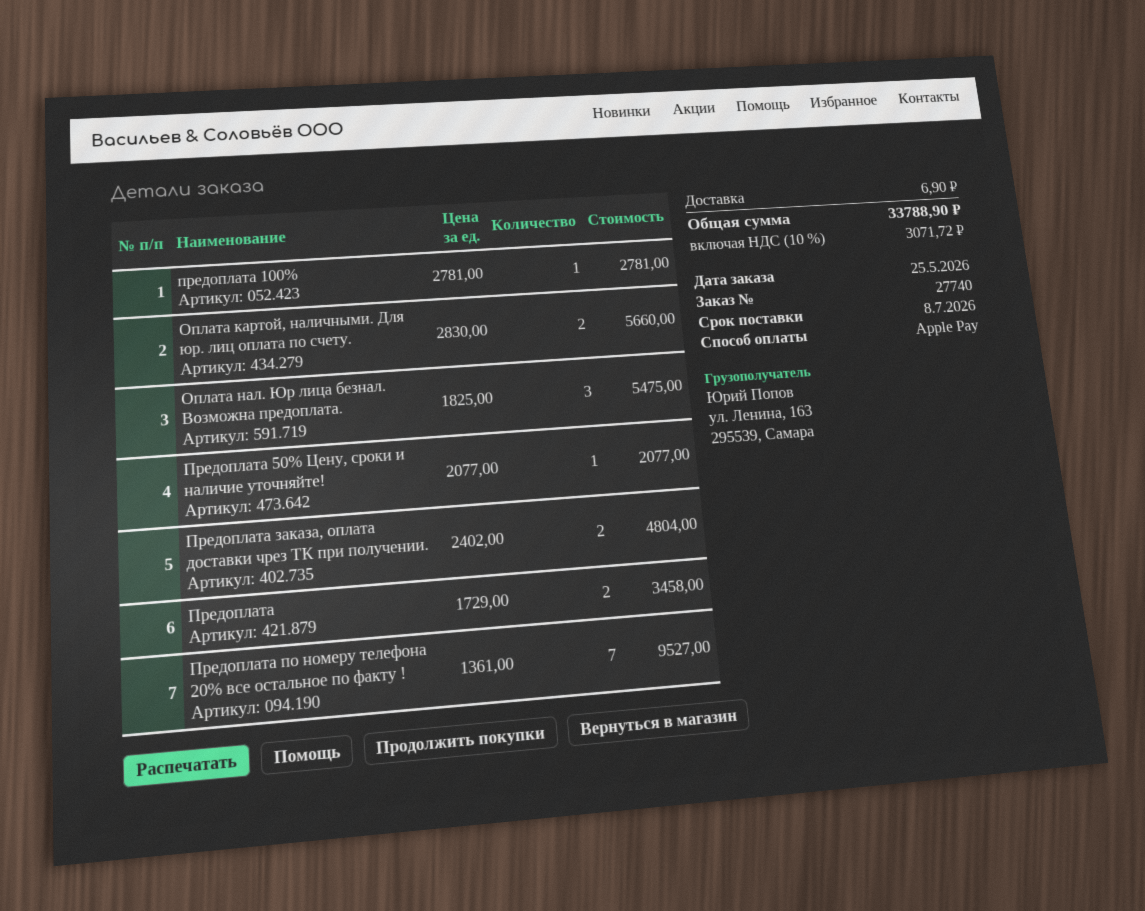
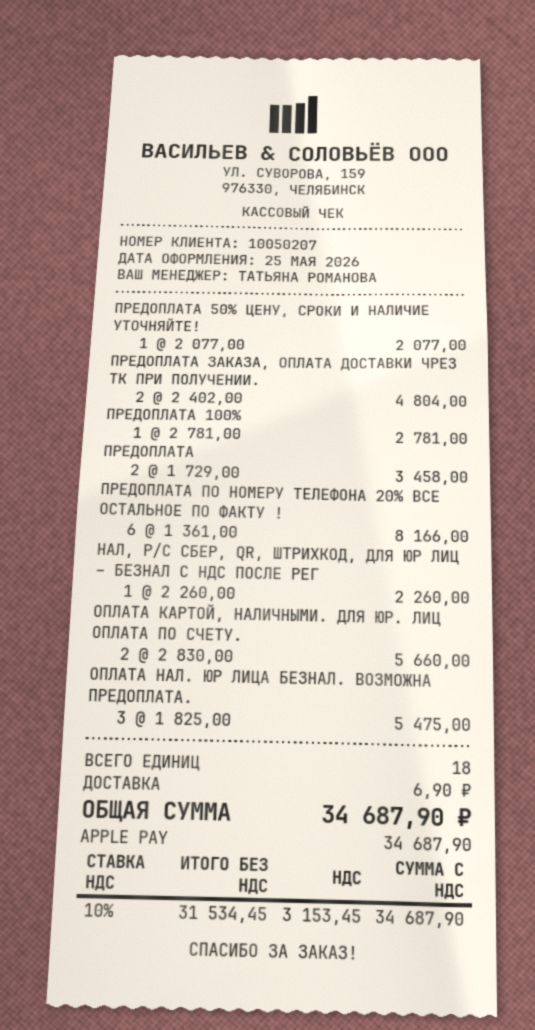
Предоплата по номеру телефона 20% все остальное по факту !: 7 x 1361.00 = 9527.00 -> 6 x 1361.00 = 8166.00
НАЛ, Р/С СБЕР, QR, ШТРИХКОД, ДЛЯ ЮР ЛИЦ – БЕЗНАЛ С НДС ПОСЛЕ РЕГ: none -> 1 x 2260.00 = 2260.00
tax: 10% = 3071.72 -> 10% = 3153.45
total: 33788.90 -> 34687.90

